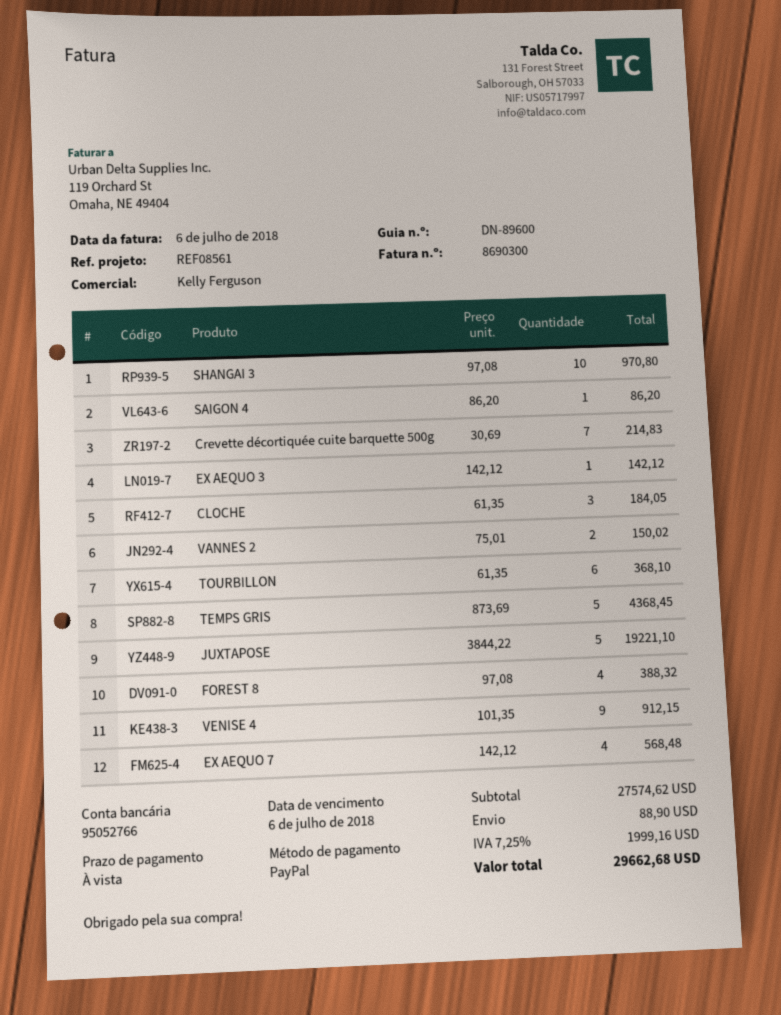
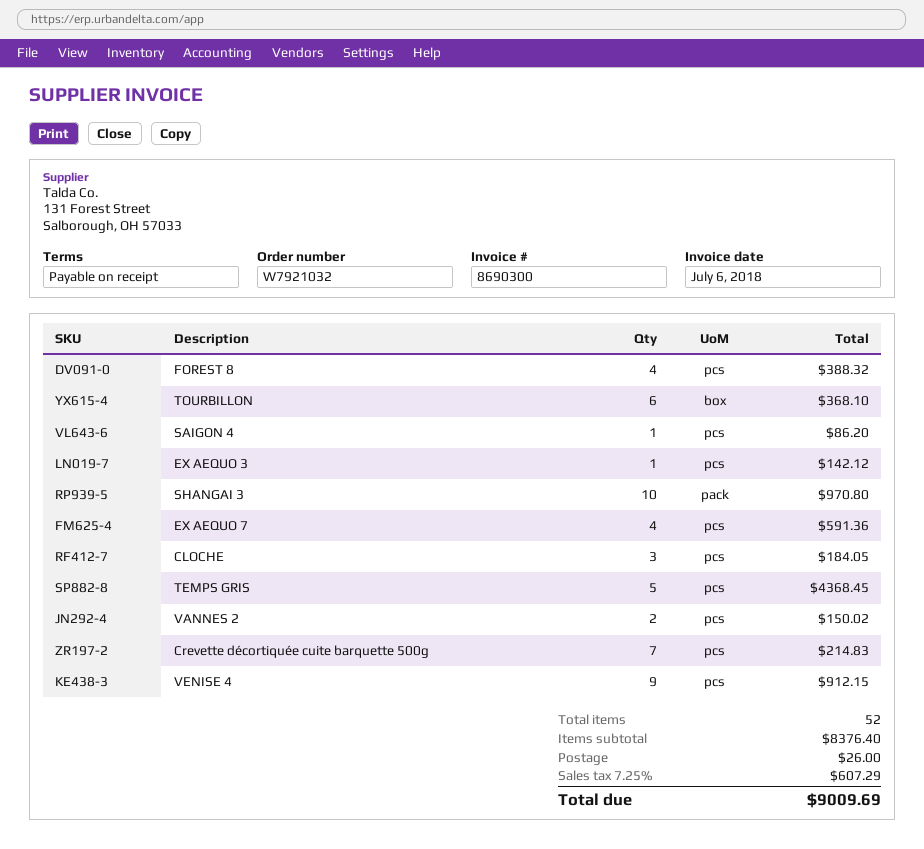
JUXTAPOSE: 5 for 19221.10 -> none
EX AEQUO 7: 4 for 568.48 -> 4 for 591.36
subtotal: 27574.62 -> 8376.40
shipping: 88.90 -> 26.00
tax: 7.25% = 1999.16 -> 7.25% = 607.29
total: 29662.68 -> 9009.69

